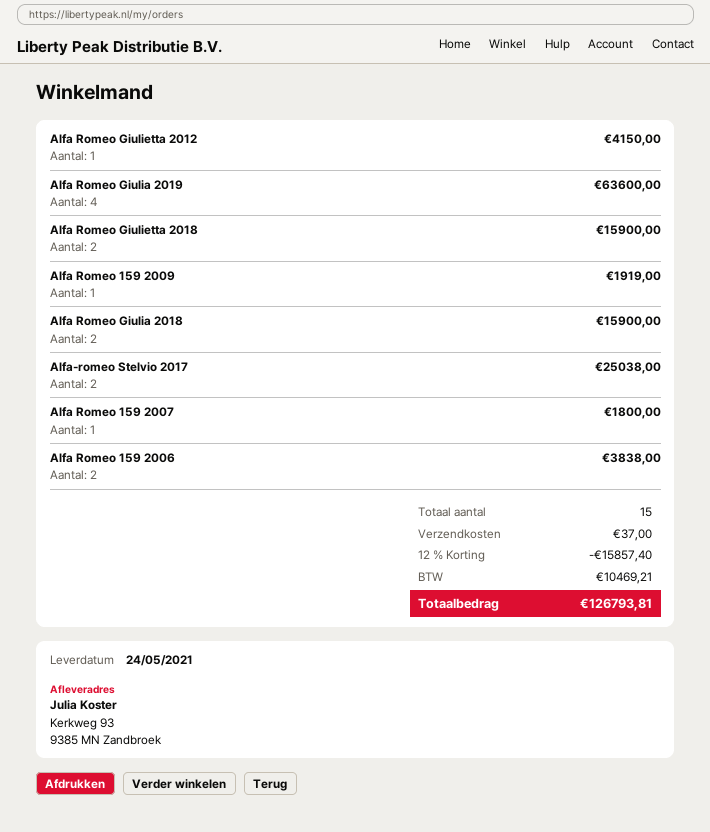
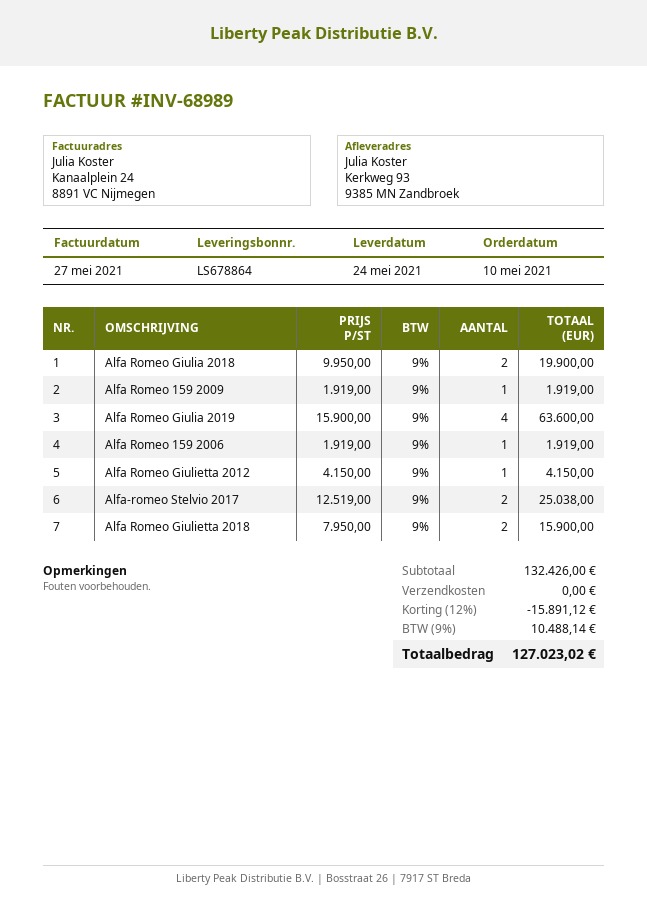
Alfa Romeo Giulia 2018: 2 for 15900.00 -> 2 for 19900.00
Alfa Romeo 159 2007: 1 for 1800.00 -> none
Alfa Romeo 159 2006: 2 for 3838.00 -> 1 for 1919.00
discount: 12% = 15857.40 -> 12% = 15891.12
shipping: 37.00 -> 0.00
tax: 10469.21 -> 10488.14
total: 126793.81 -> 127023.02

